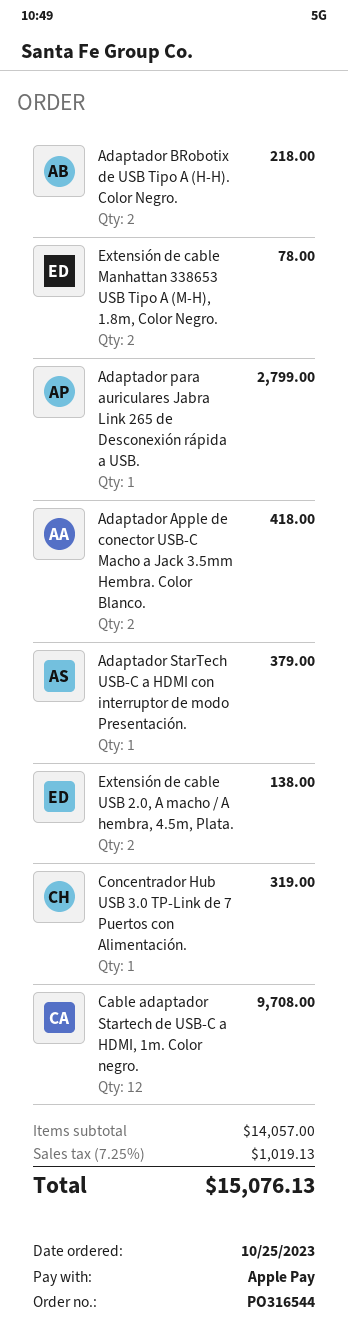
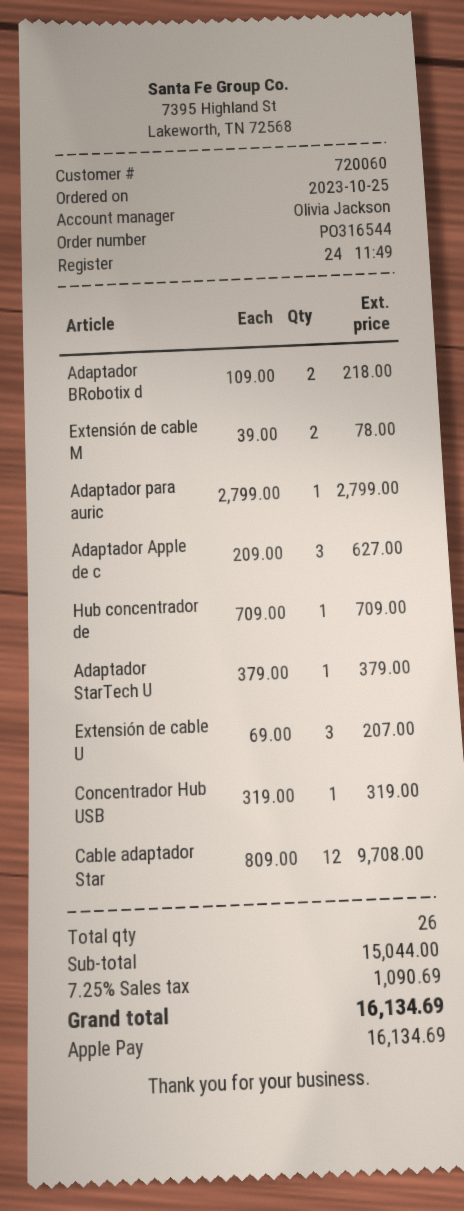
Adaptador Apple de conector USB-C Macho a Jack 3.5mm Hembra. Color Blanco.: 2 for 418.00 -> 3 for 627.00
Extensión de cable USB 2.0, A macho / A hembra, 4.5m, Plata.: 2 for 138.00 -> 3 for 207.00
Hub concentrador de: none -> 1 for 709.00
subtotal: 14057.00 -> 15044.00
tax: 7.25% = 1019.13 -> 7.25% = 1090.69
total: 15076.13 -> 16134.69

